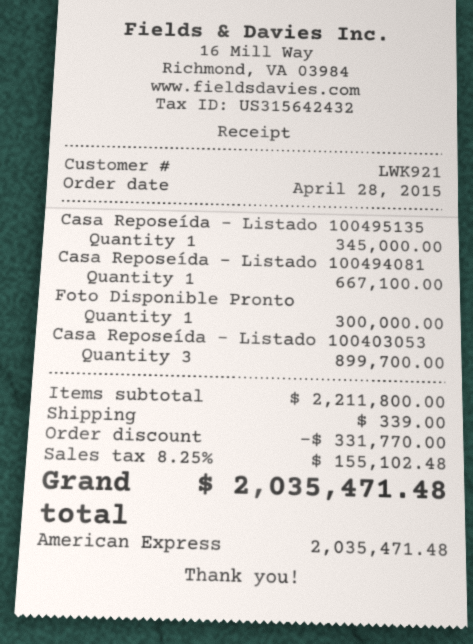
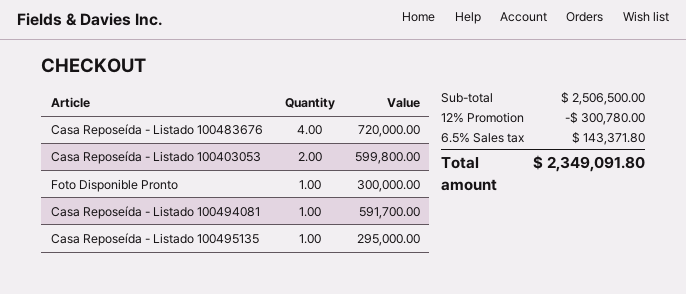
Casa Reposeída - Listado 100495135: 1 for 345000.00 -> 1 for 295000.00
Casa Reposeída - Listado 100494081: 1 for 667100.00 -> 1 for 591700.00
Casa Reposeída - Listado 100403053: 3 for 899700.00 -> 2 for 599800.00
Casa Reposeída - Listado 100483676: none -> 4 for 720000.00
subtotal: 2211800.00 -> 2506500.00
discount: 331770.00 -> 300780.00
shipping: 339.00 -> none
tax: 8.25% = 155102.48 -> 6.5% = 143371.80
total: 2035471.48 -> 2349091.80

